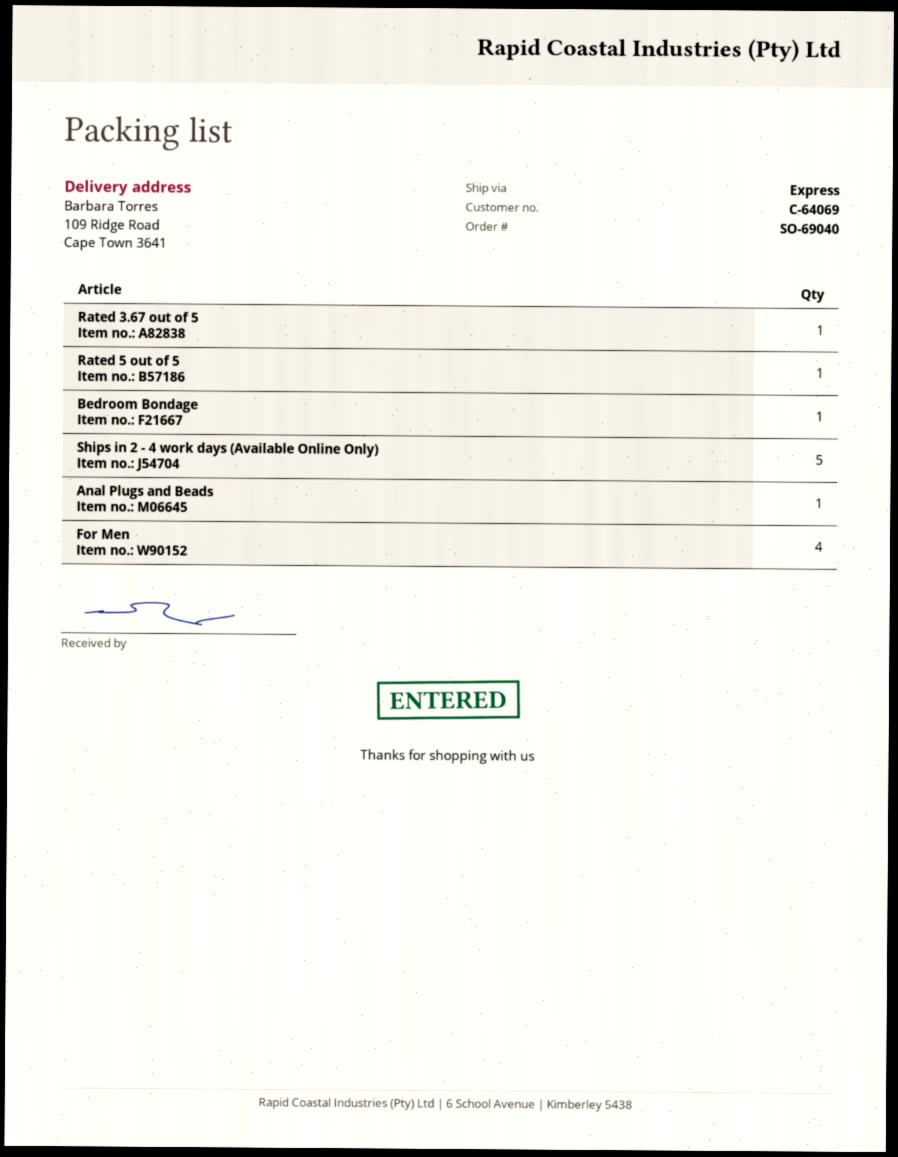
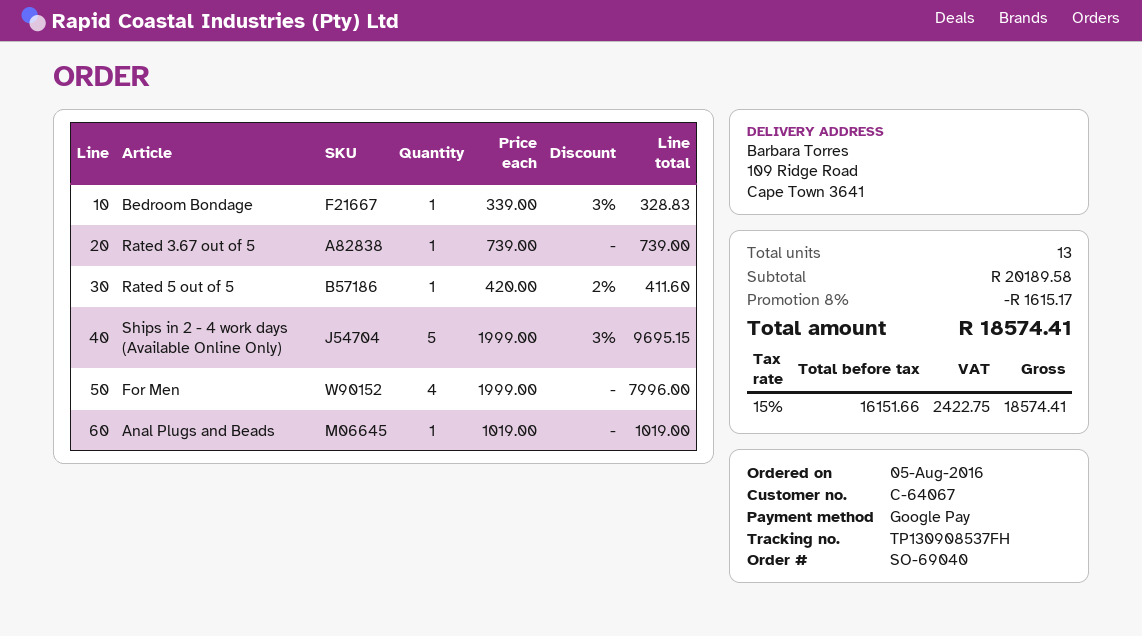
customer number: C-64069 -> C-64067

